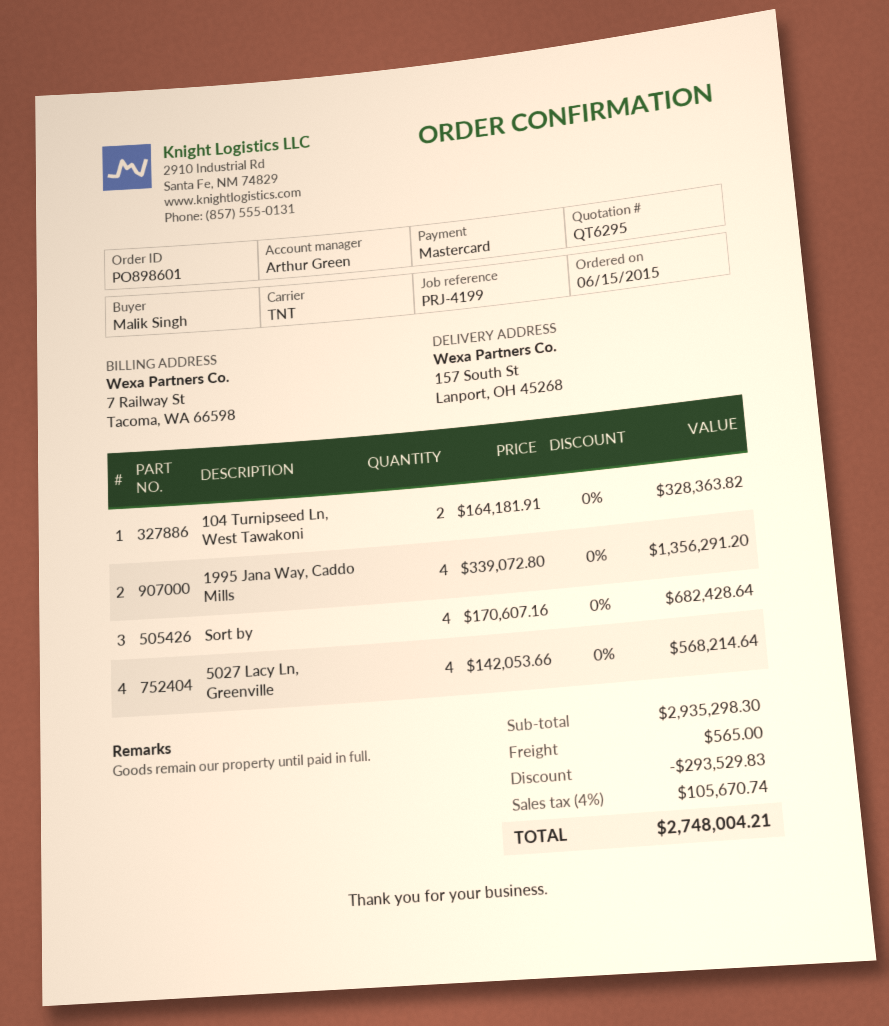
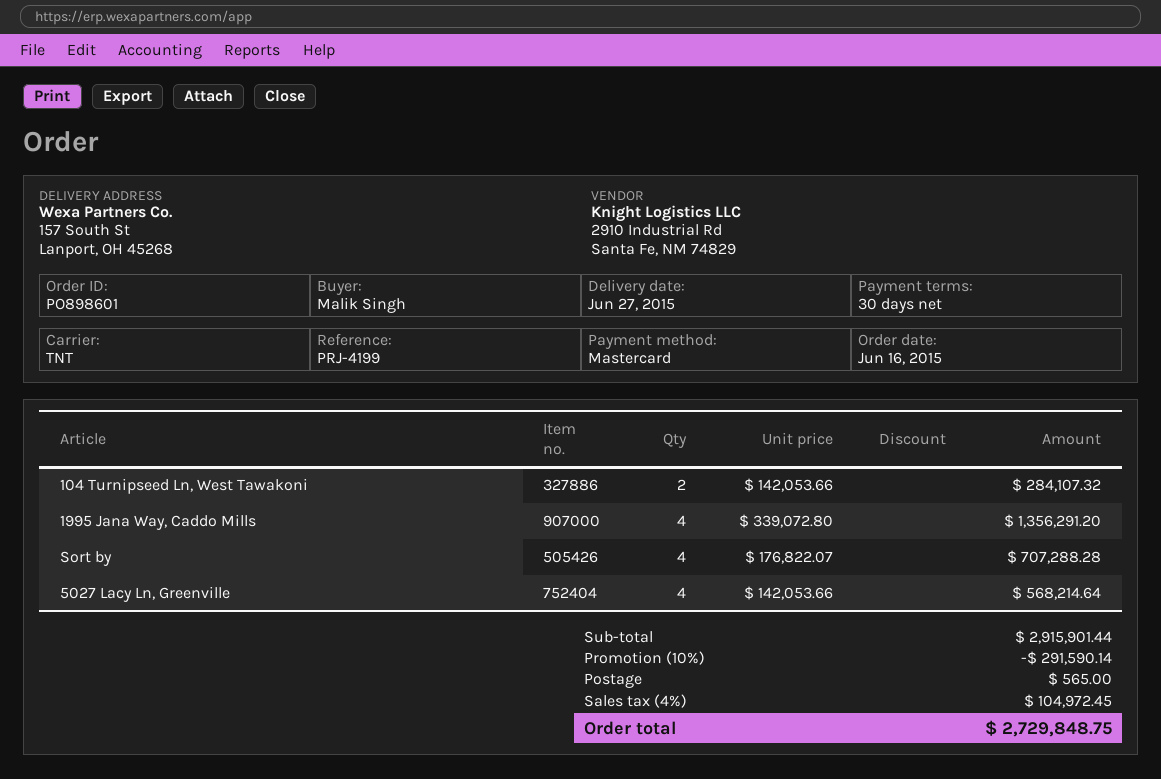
order date: 2015-06-15 -> 2015-06-16
104 Turnipseed Ln, West Tawakoni: 2 x 164181.91 = 328363.82 -> 2 x 142053.66 = 284107.32
Sort by: 4 x 170607.16 = 682428.64 -> 4 x 176822.07 = 707288.28
subtotal: 2935298.30 -> 2915901.44
discount: 293529.83 -> 291590.14
tax: 4% = 105670.74 -> 4% = 104972.45
total: 2748004.21 -> 2729848.75

